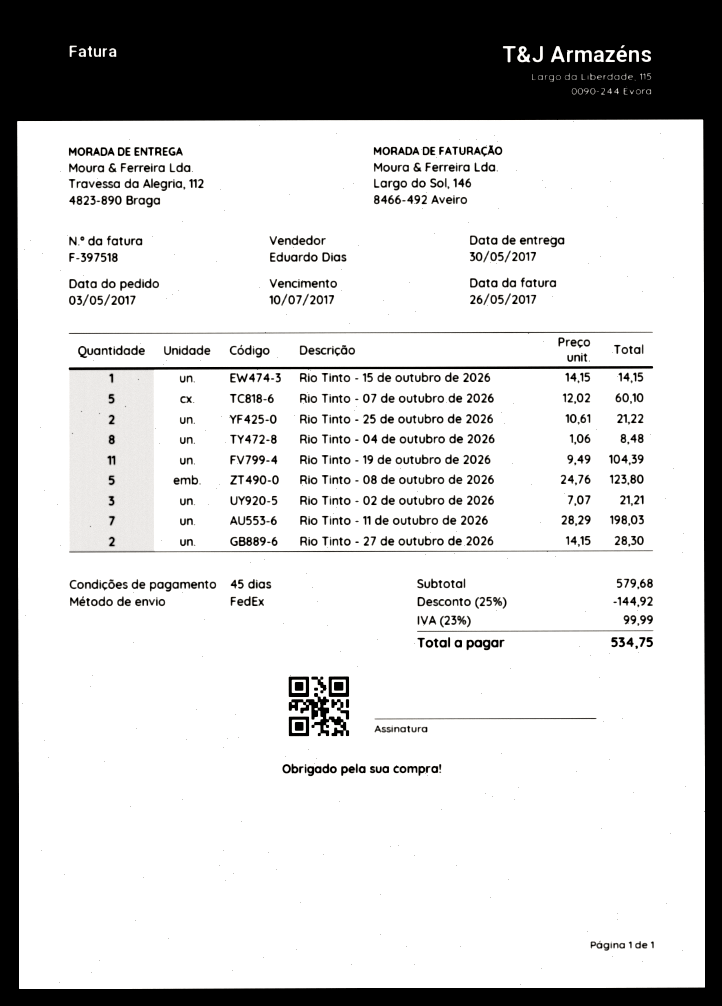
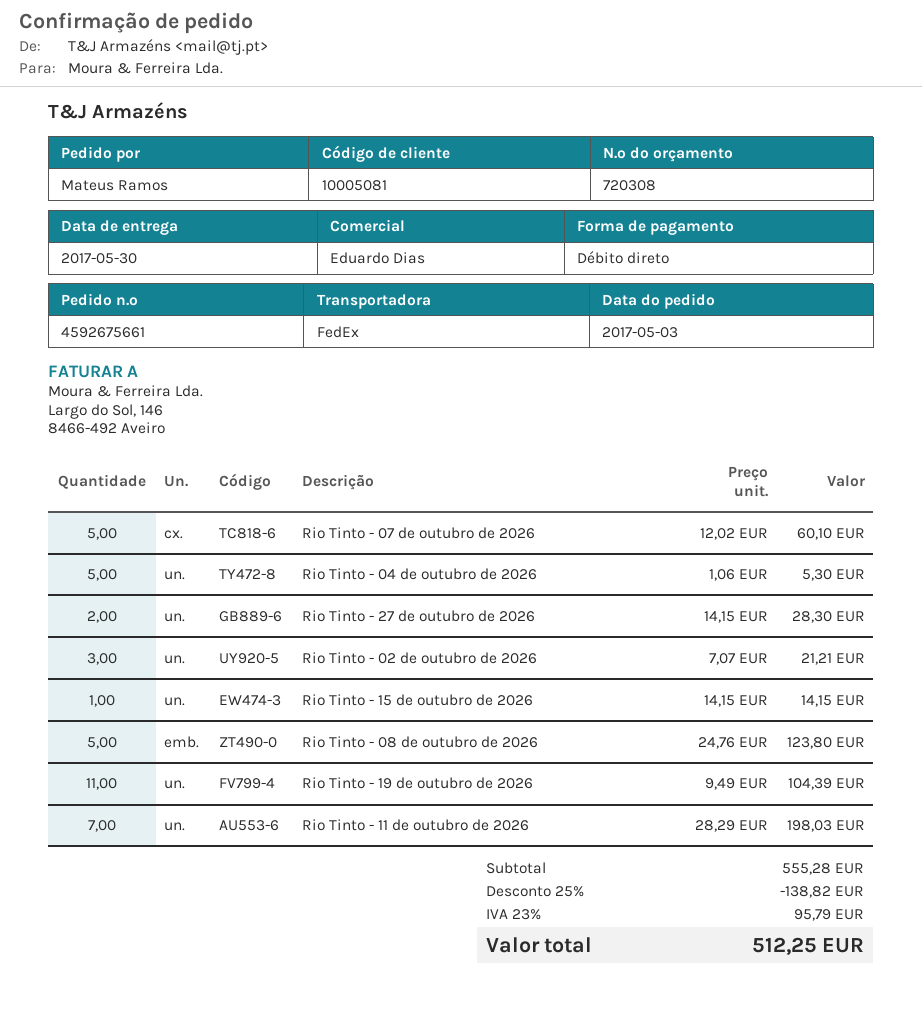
Rio Tinto - 25 de outubro de 2026: 2 x 10.61 = 21.22 -> none
Rio Tinto - 04 de outubro de 2026: 8 x 1.06 = 8.48 -> 5 x 1.06 = 5.30
subtotal: 579.68 -> 555.28
discount: 25% = 144.92 -> 25% = 138.82
tax: 23% = 99.99 -> 23% = 95.79
total: 534.75 -> 512.25

